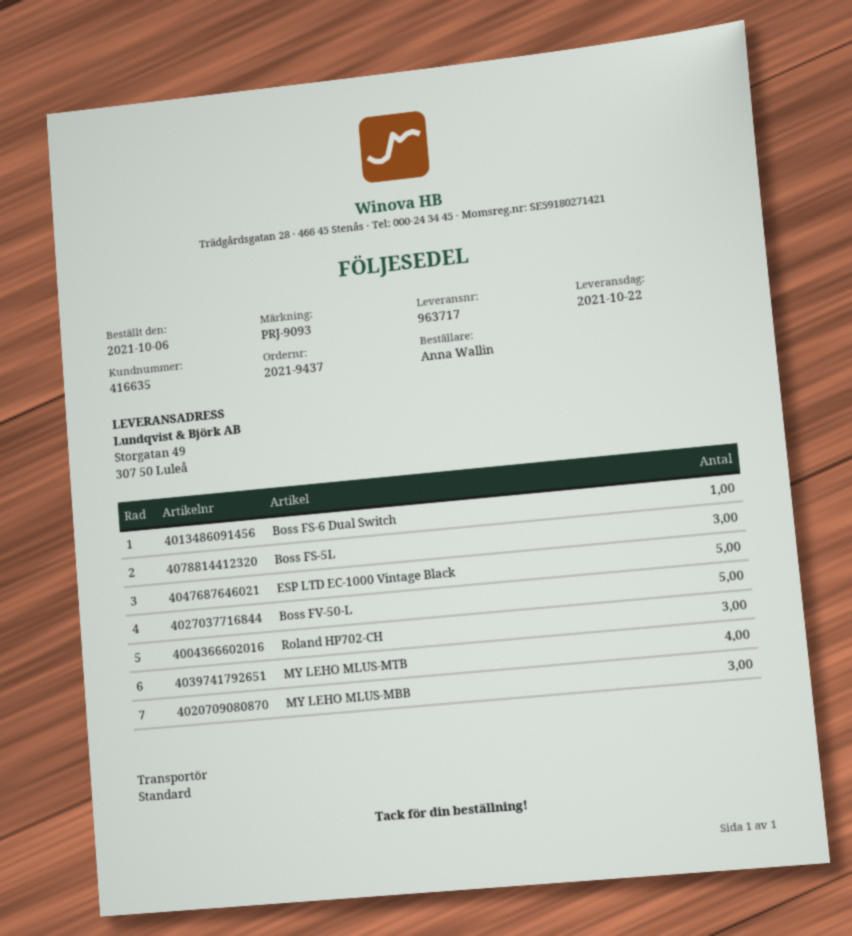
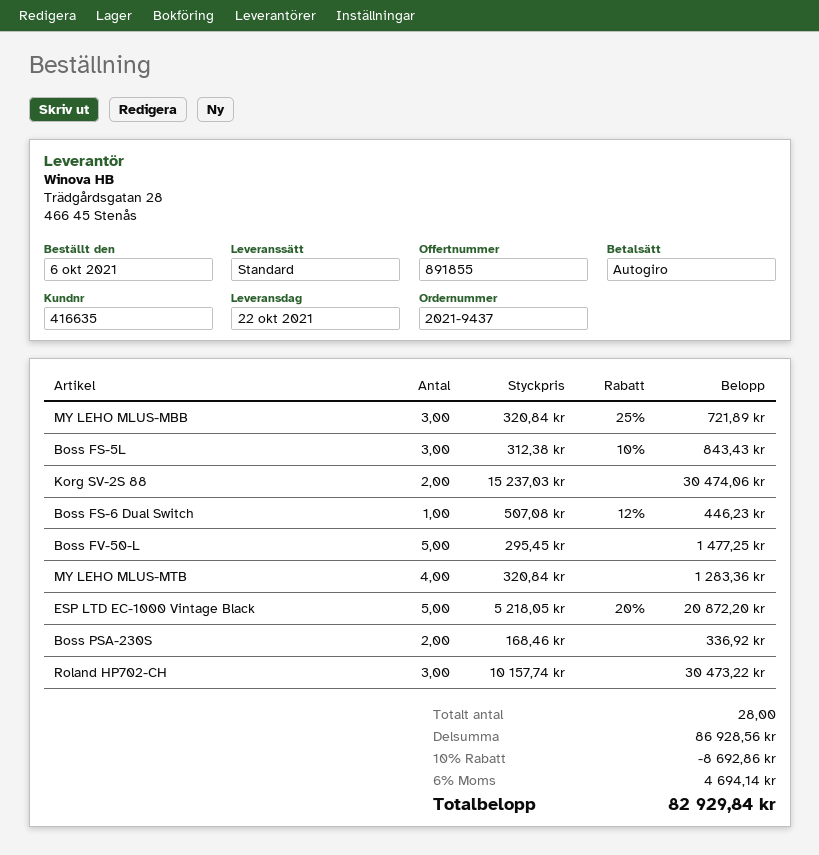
Korg SV-2S 88: none -> 2
Boss PSA-230S: none -> 2

